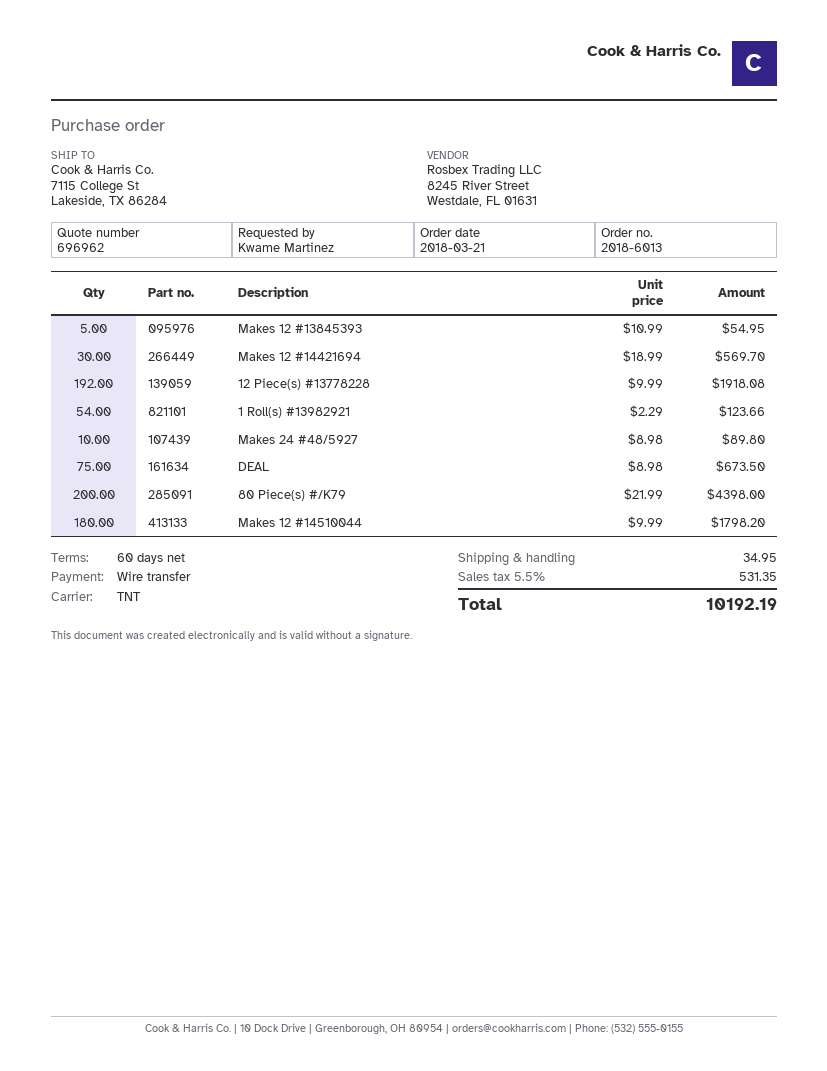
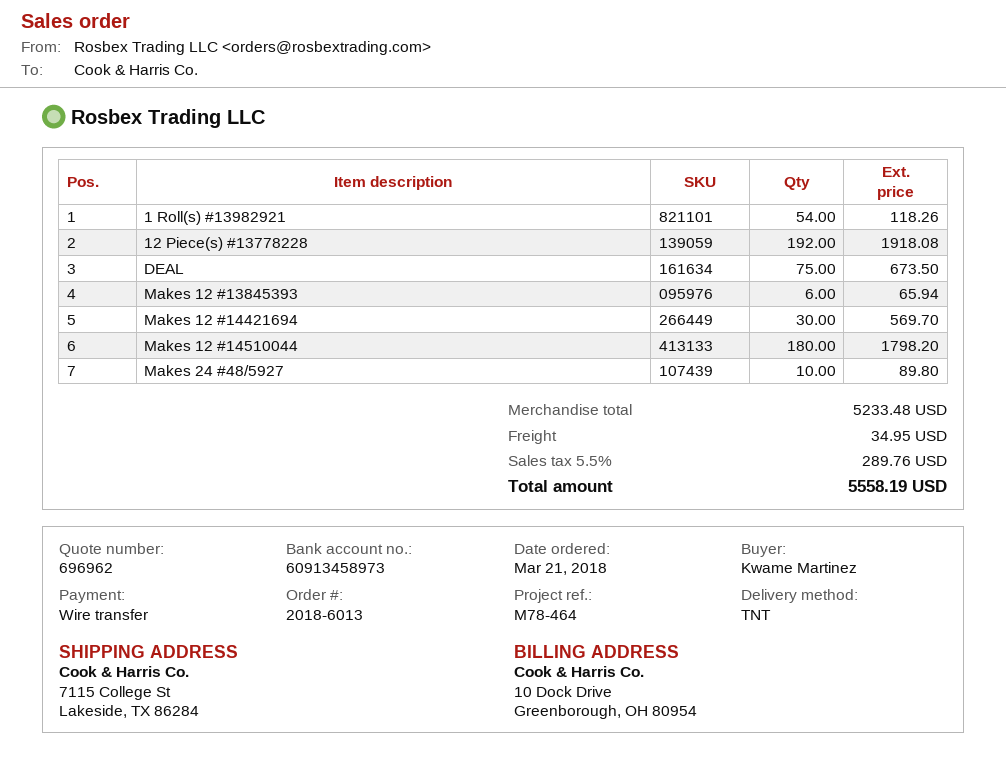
Makes 12 #13845393: 5 for 54.95 -> 6 for 65.94
1 Roll(s) #13982921: 54 for 123.66 -> 54 for 118.26
80 Piece(s) #/K79: 200 for 4398.00 -> none
tax: 5.5% = 531.35 -> 5.5% = 289.76
total: 10192.19 -> 5558.19

